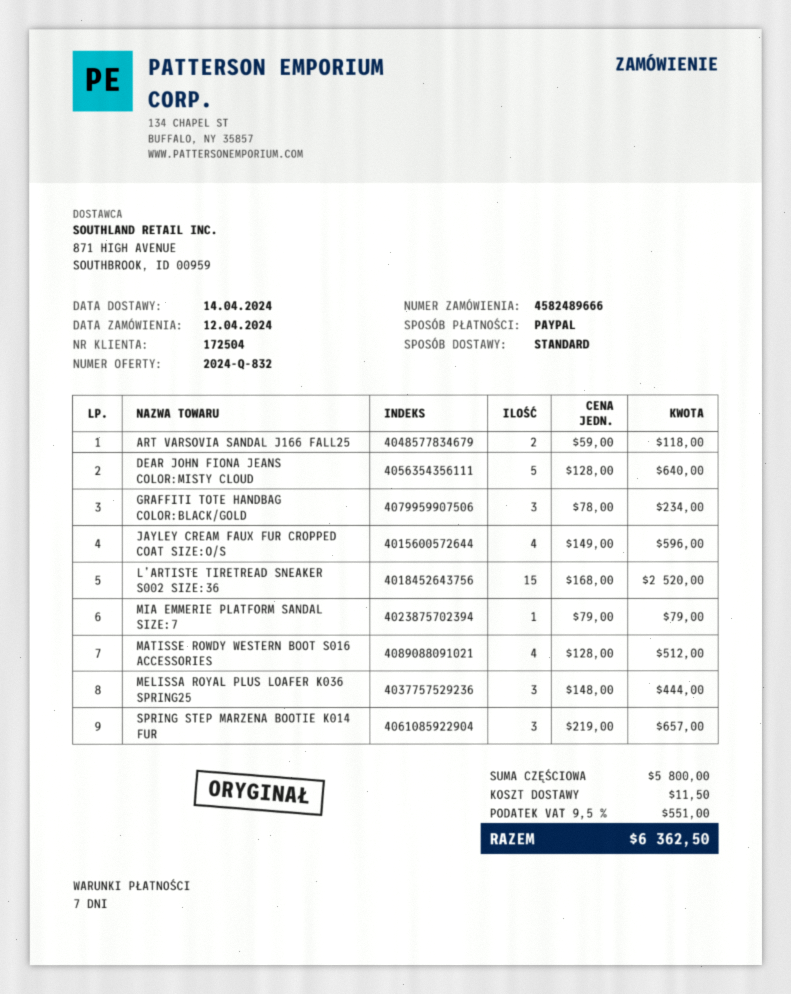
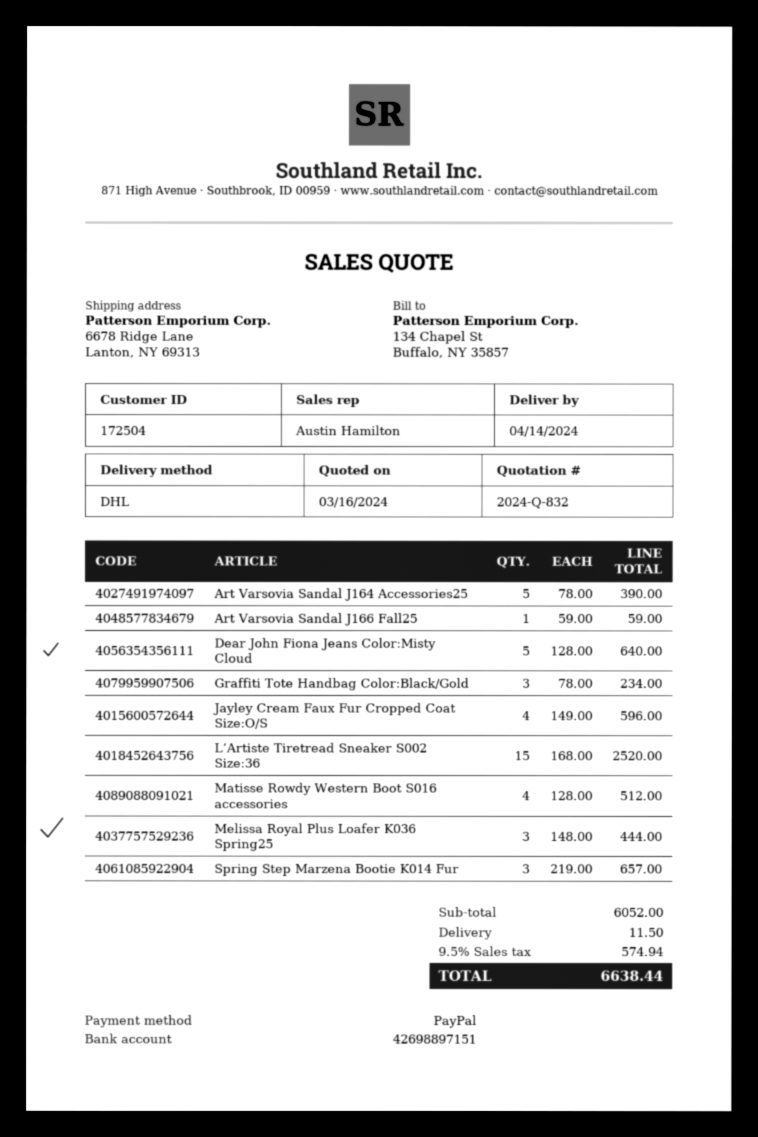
shipping method: standard -> DHL
ART VARSOVIA SANDAL J166 FALL25: 2 x 59.00 = 118.00 -> 1 x 59.00 = 59.00
MIA EMMERIE PLATFORM SANDAL SIZE:7: 1 x 79.00 = 79.00 -> none
Art Varsovia Sandal J164 Accessories25: none -> 5 x 78.00 = 390.00
subtotal: 5800.00 -> 6052.00
tax: 9.5% = 551.00 -> 9.5% = 574.94
total: 6362.50 -> 6638.44

